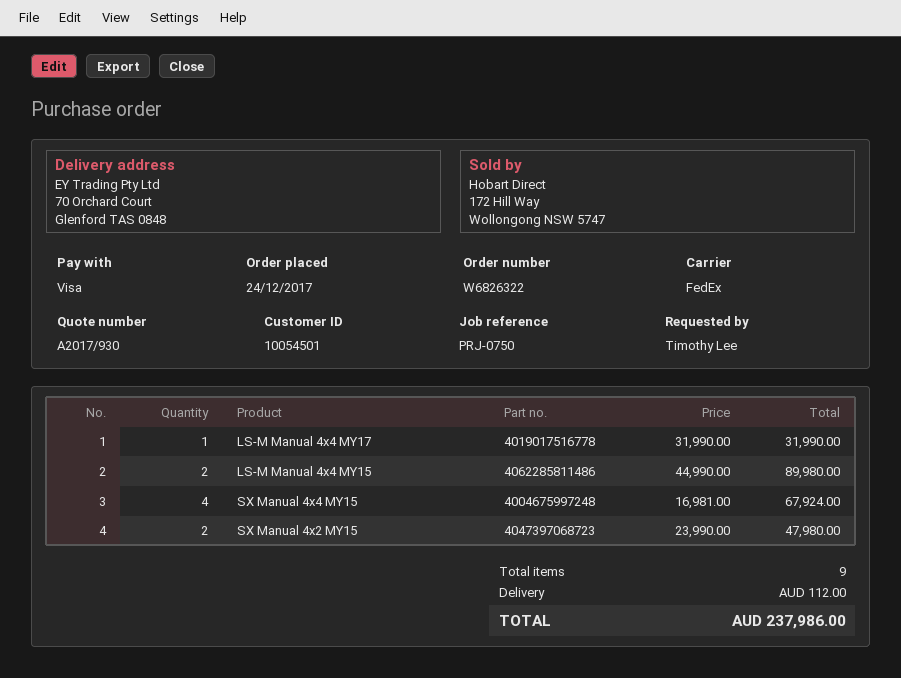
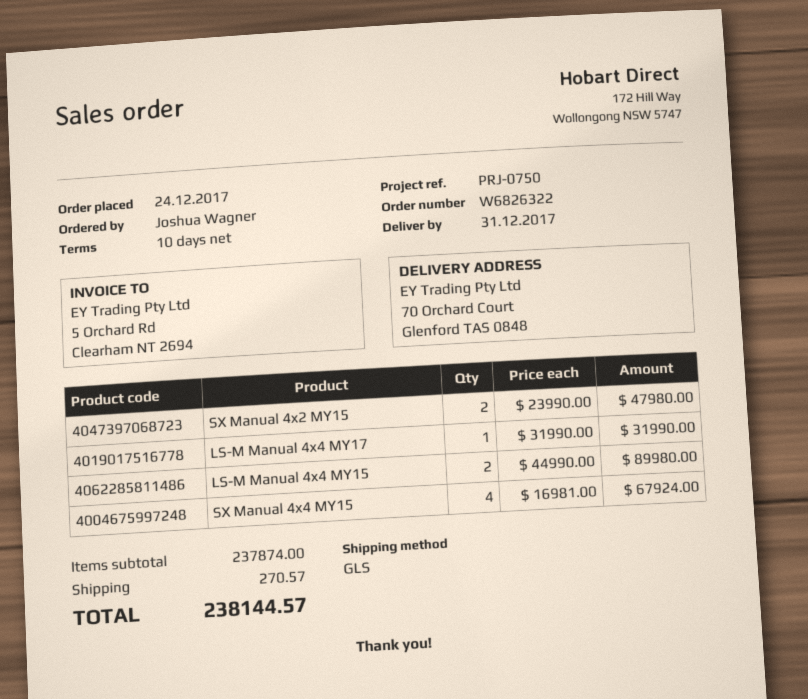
ordered by: Timothy Lee -> Joshua Wagner
shipping method: FedEx -> GLS
shipping: 112.00 -> 270.57
total: 237986.00 -> 238144.57

